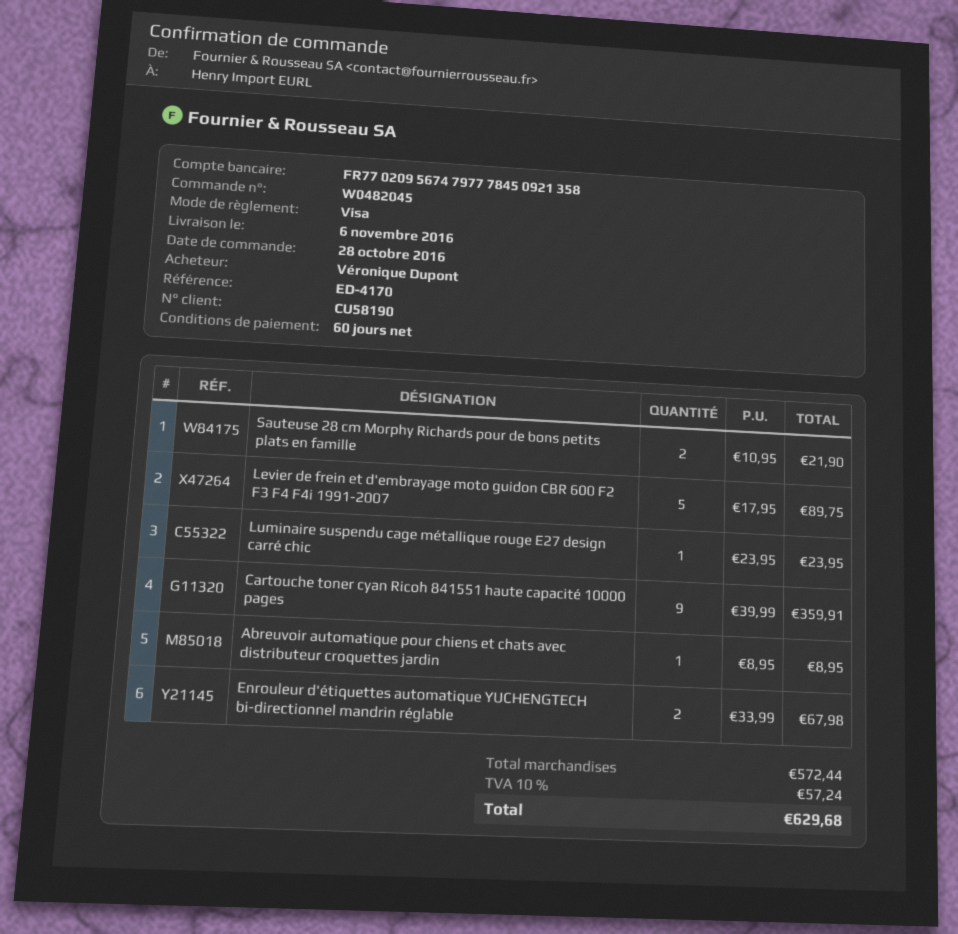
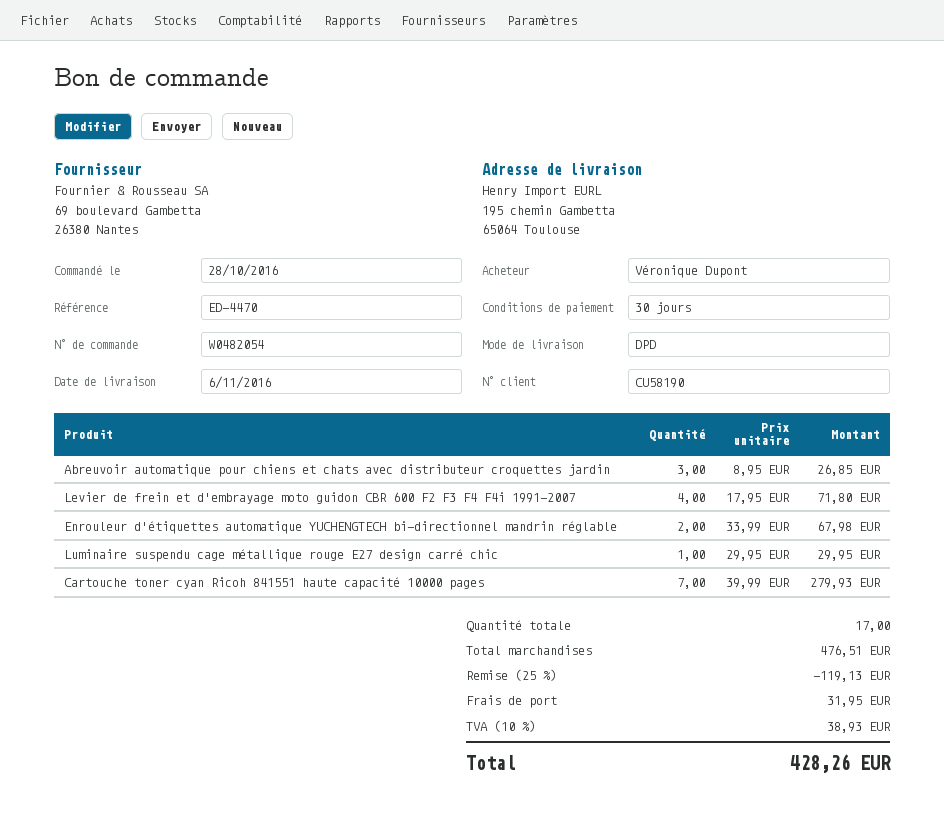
order number: W0482045 -> W0482054
payment terms: 60 days -> 30 days
reference: ED-4170 -> ED-4470
Sauteuse 28 cm Morphy Richards pour de bons petits plats en famille: 2 x 10.95 = 21.90 -> none
Levier de frein et d'embrayage moto guidon CBR 600 F2 F3 F4 F4i 1991-2007: 5 x 17.95 = 89.75 -> 4 x 17.95 = 71.80
Luminaire suspendu cage métallique rouge E27 design carré chic: 1 x 23.95 = 23.95 -> 1 x 29.95 = 29.95
Cartouche toner cyan Ricoh 841551 haute capacité 10000 pages: 9 x 39.99 = 359.91 -> 7 x 39.99 = 279.93
Abreuvoir automatique pour chiens et chats avec distributeur croquettes jardin: 1 x 8.95 = 8.95 -> 3 x 8.95 = 26.85
subtotal: 572.44 -> 476.51
discount: none -> 25% = 119.13
shipping: none -> 31.95
tax: 10% = 57.24 -> 10% = 38.93
total: 629.68 -> 428.26

